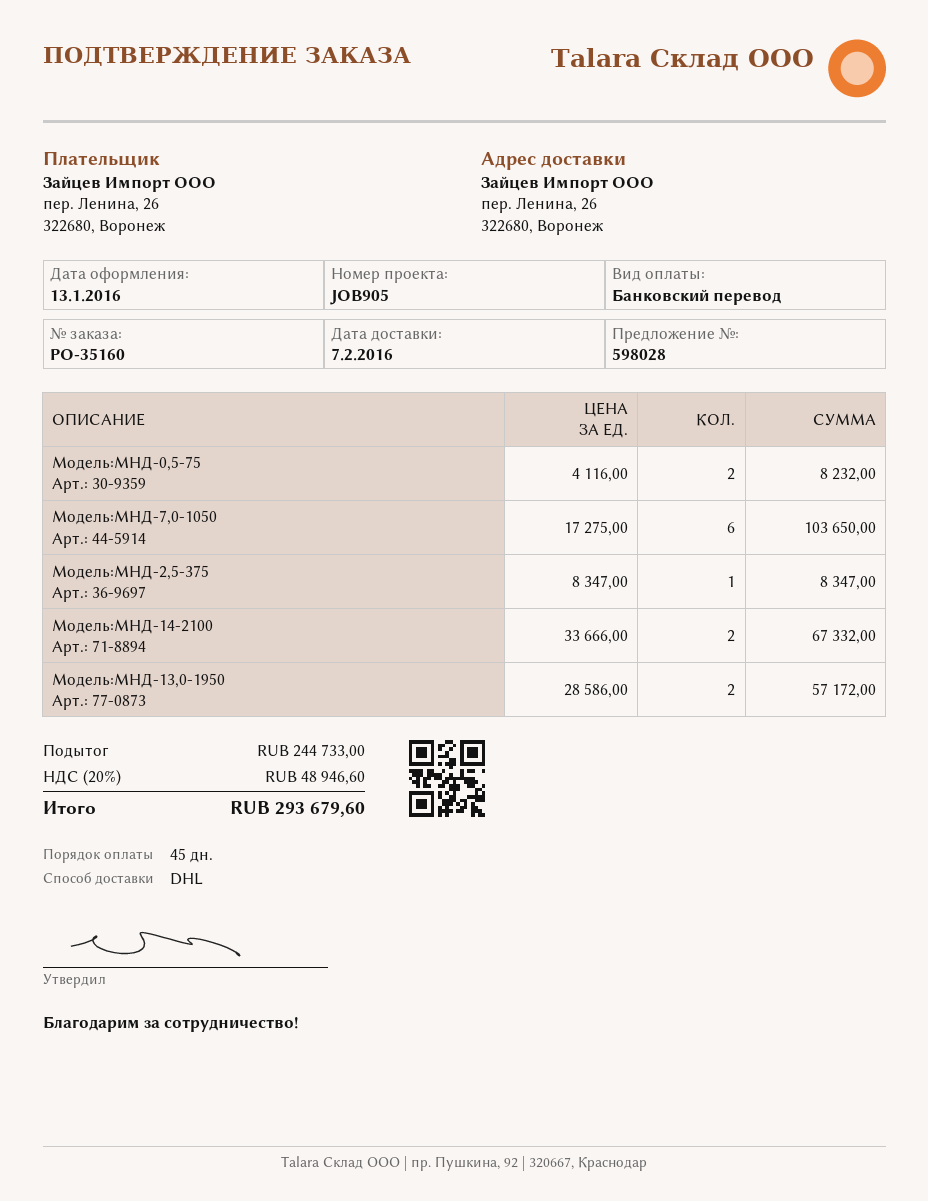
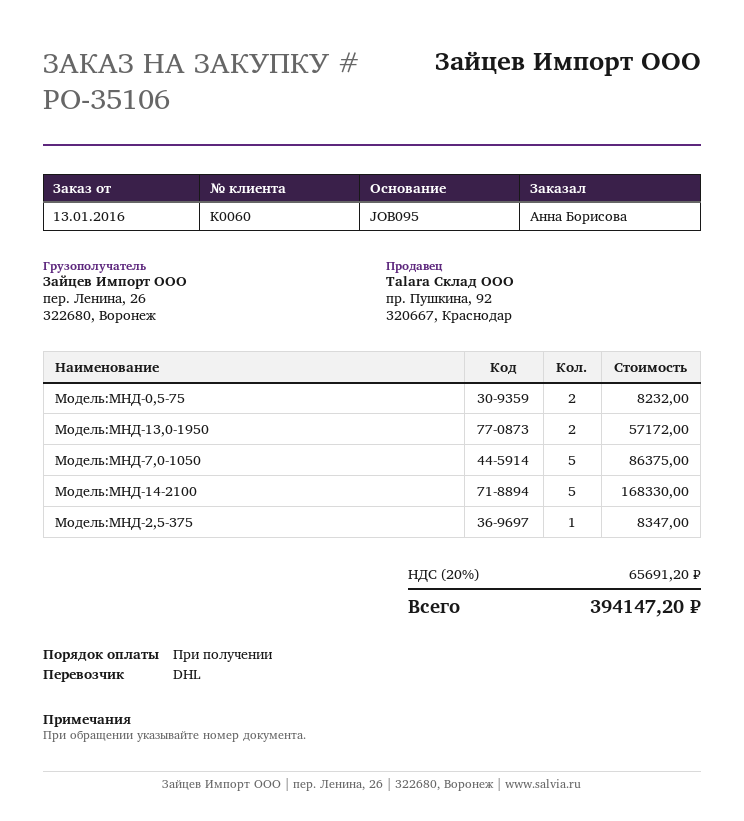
order number: PO-35160 -> PO-35106
payment terms: 45 days -> on receipt
reference: JOB905 -> JOB095
Модель:МНД-7,0-1050: 6 for 103650.00 -> 5 for 86375.00
Модель:МНД-14-2100: 2 for 67332.00 -> 5 for 168330.00
tax: 20% = 48946.60 -> 20% = 65691.20
total: 293679.60 -> 394147.20

